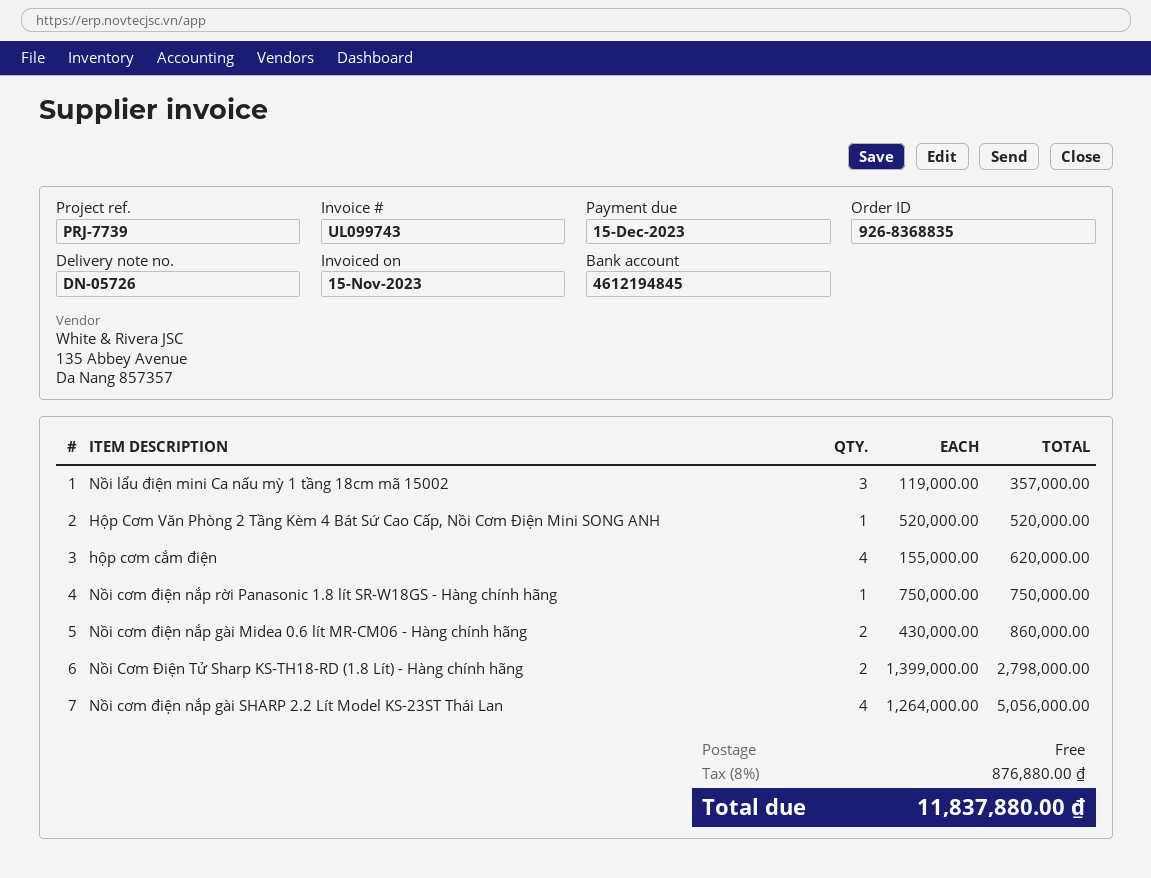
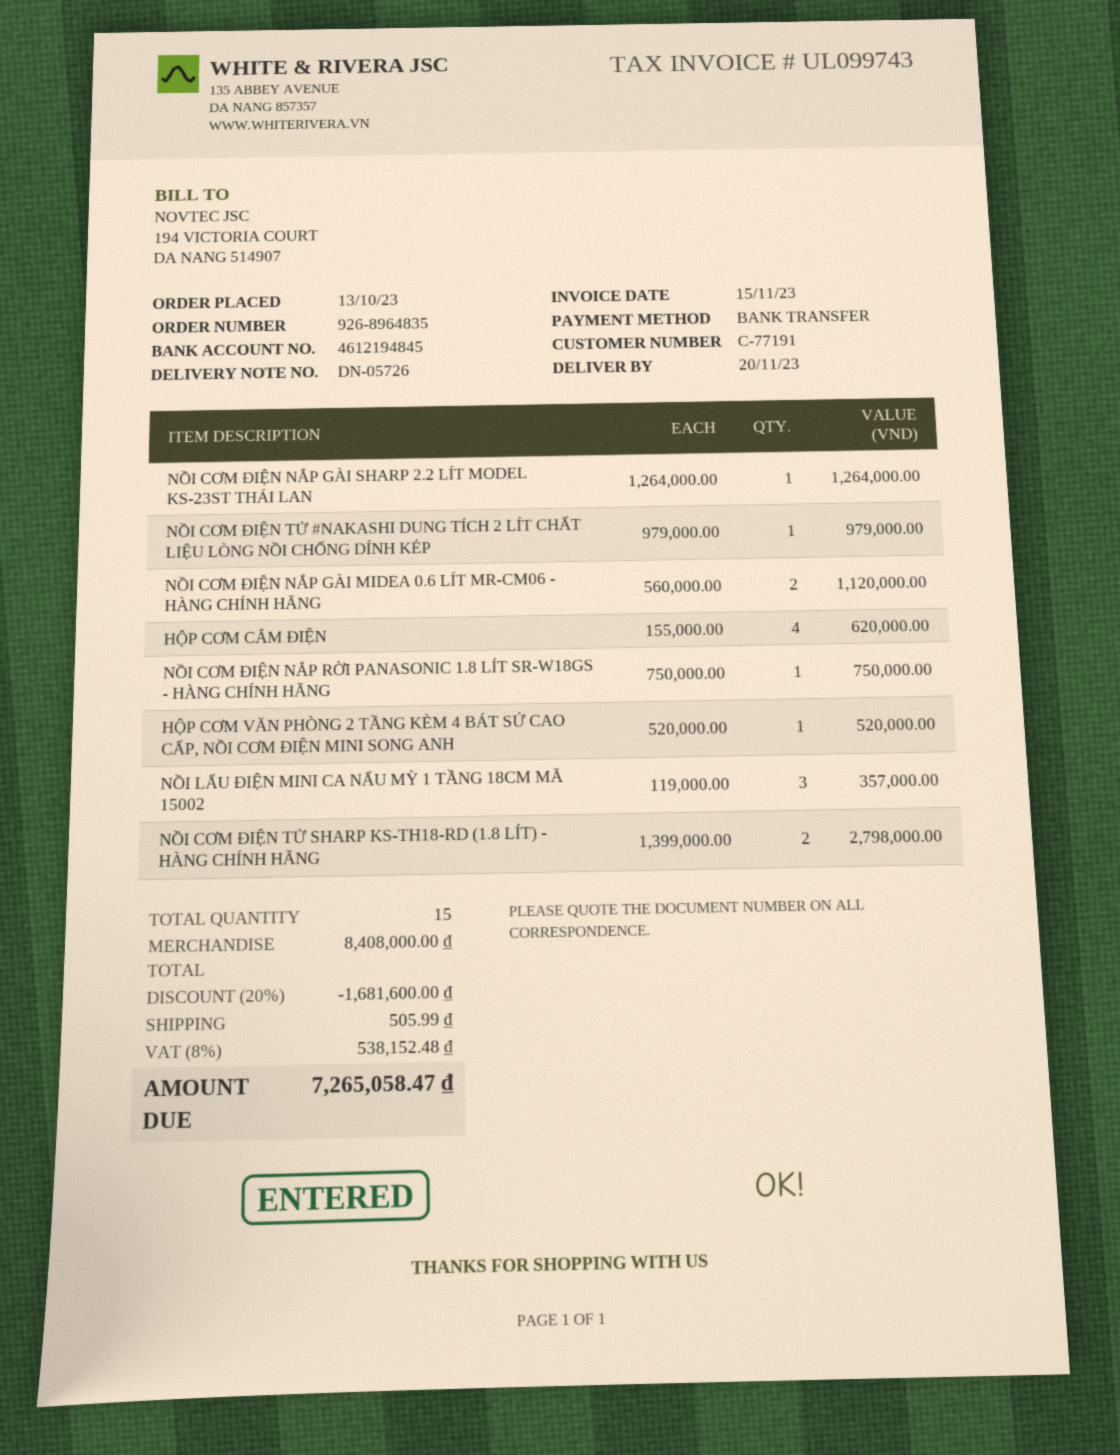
order number: 926-8368835 -> 926-8964835
Nồi cơm điện nắp gài Midea 0.6 lít MR-CM06 - Hàng chính hãng: 2 x 430000.00 = 860000.00 -> 2 x 560000.00 = 1120000.00
Nồi cơm điện nắp gài SHARP 2.2 Lít Model KS-23ST Thái Lan: 4 x 1264000.00 = 5056000.00 -> 1 x 1264000.00 = 1264000.00
NỒI CƠM ĐIỆN TỬ #NAKASHI DUNG TÍCH 2 LÍT CHẤT LIỆU LÒNG NỒI CHỐNG DÍNH KÉP: none -> 1 x 979000.00 = 979000.00
discount: none -> 20% = 1681600.00
shipping: 0.00 -> 505.99
tax: 8% = 876880.00 -> 8% = 538152.48
total: 11837880.00 -> 7265058.47

